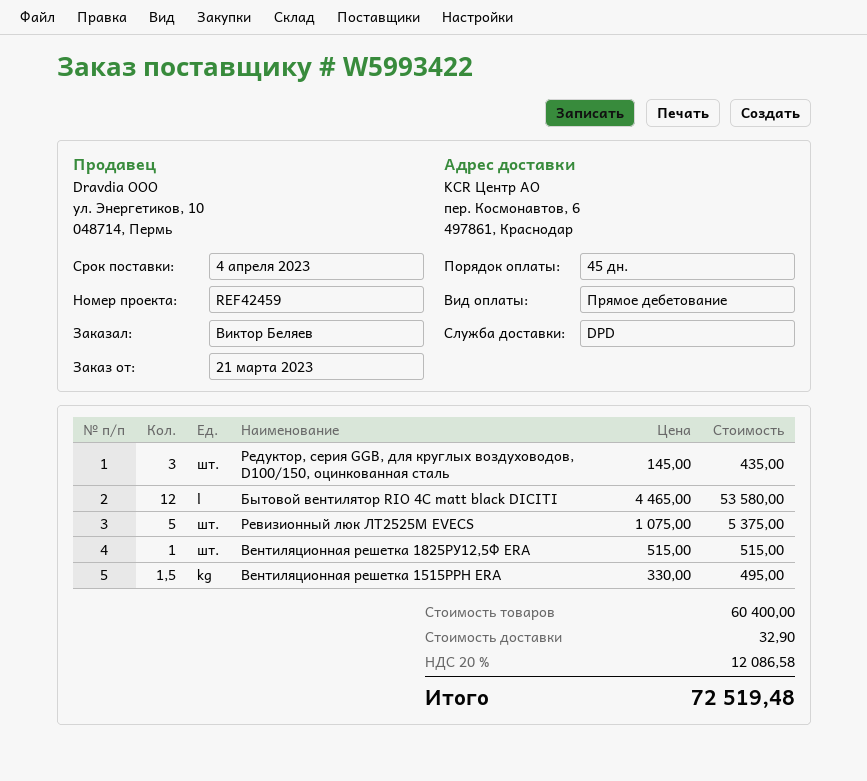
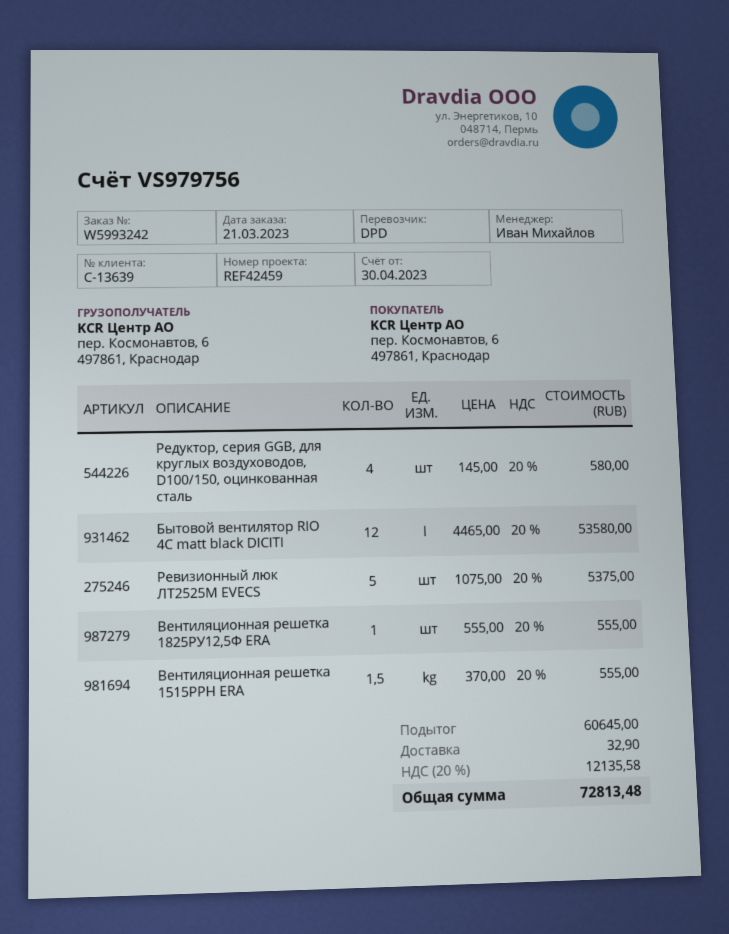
order number: W5993422 -> W5993242
Редуктор, серия GGB, для круглых воздуховодов, D100/150, оцинкованная сталь: 3 x 145.00 = 435.00 -> 4 x 145.00 = 580.00
Вентиляционная решетка 1825РУ12,5Ф ERA: 1 x 515.00 = 515.00 -> 1 x 555.00 = 555.00
Вентиляционная решетка 1515РРН ERA: 1.5 x 330.00 = 495.00 -> 1.5 x 370.00 = 555.00
subtotal: 60400.00 -> 60645.00
tax: 20% = 12086.58 -> 20% = 12135.58
total: 72519.48 -> 72813.48

